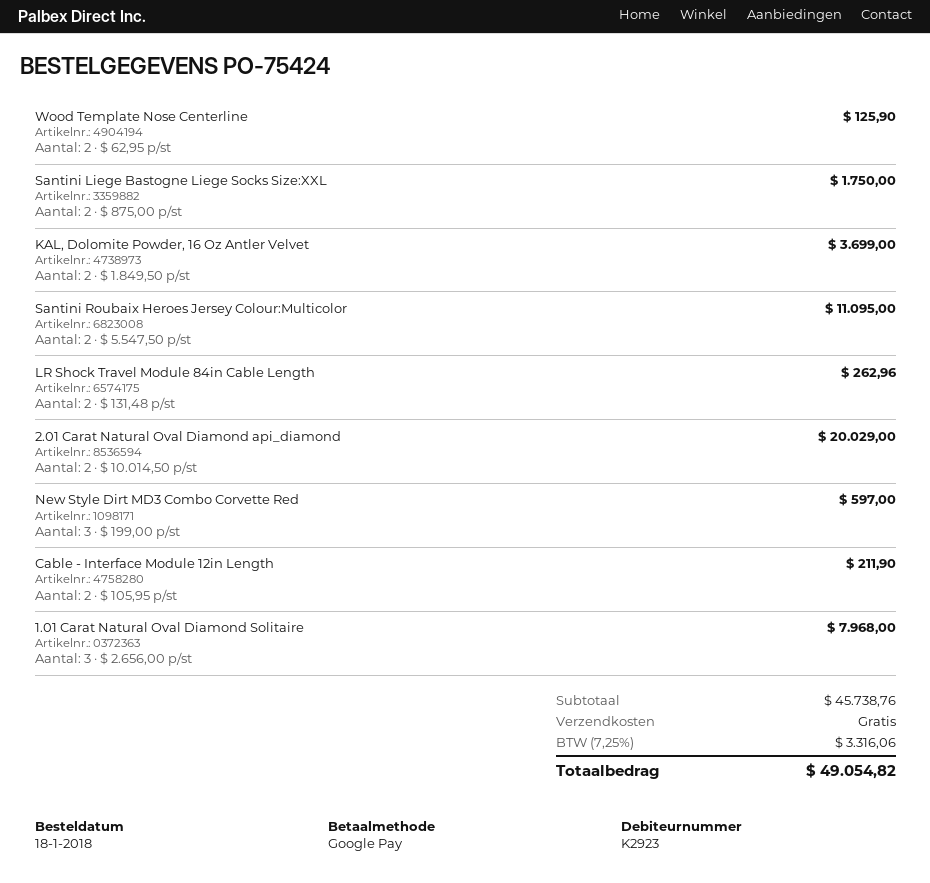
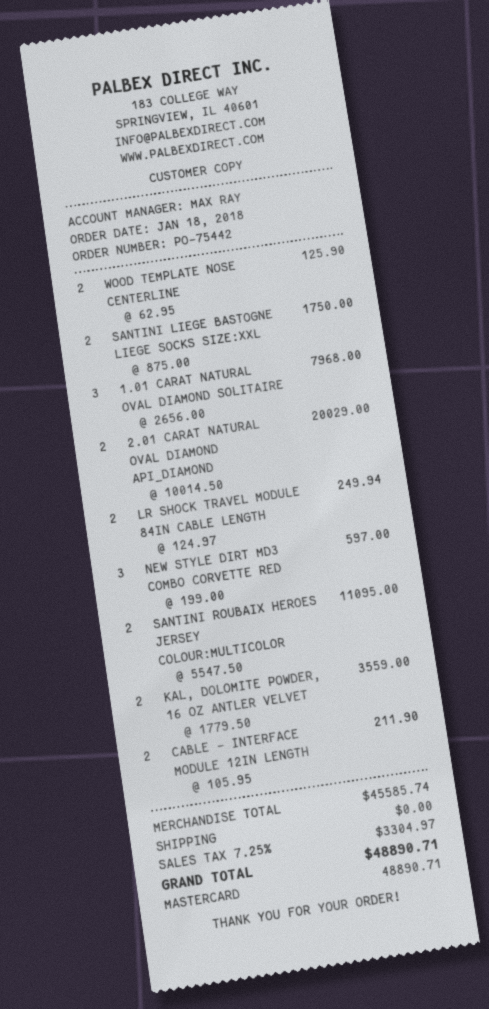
order number: PO-75424 -> PO-75442
payment method: Google Pay -> Mastercard
KAL, Dolomite Powder, 16 Oz Antler Velvet: 2 x 1849.50 = 3699.00 -> 2 x 1779.50 = 3559.00
LR Shock Travel Module 84in Cable Length: 2 x 131.48 = 262.96 -> 2 x 124.97 = 249.94
subtotal: 45738.76 -> 45585.74
tax: 7.25% = 3316.06 -> 7.25% = 3304.97
total: 49054.82 -> 48890.71

